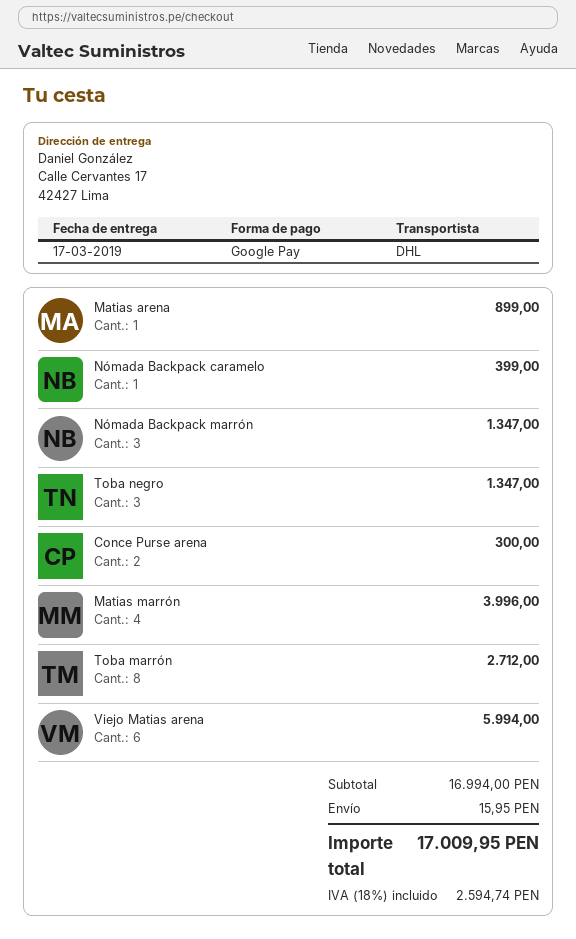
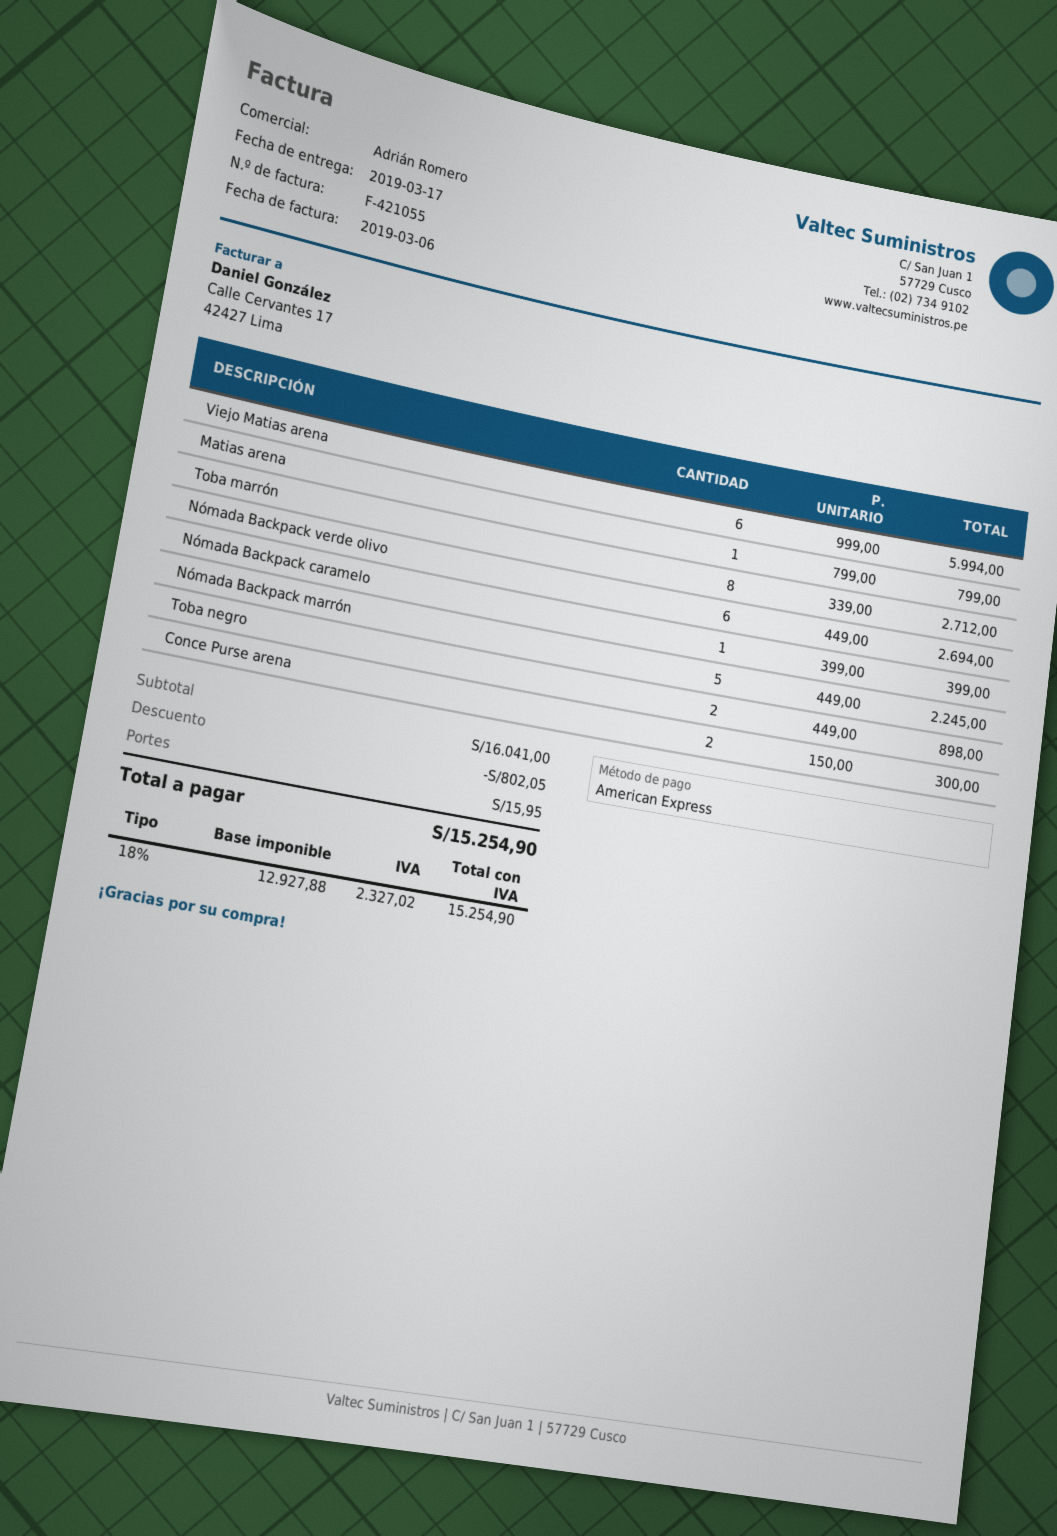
payment method: Google Pay -> American Express
Matias arena: 1 for 899.00 -> 1 for 799.00
Nómada Backpack marrón: 3 for 1347.00 -> 5 for 2245.00
Toba negro: 3 for 1347.00 -> 2 for 898.00
Matias marrón: 4 for 3996.00 -> none
Nómada Backpack verde olivo: none -> 6 for 2694.00
subtotal: 16994.00 -> 16041.00
discount: none -> 802.05
tax: 18% = 2594.74 -> 18% = 2327.02
total: 17009.95 -> 15254.90

